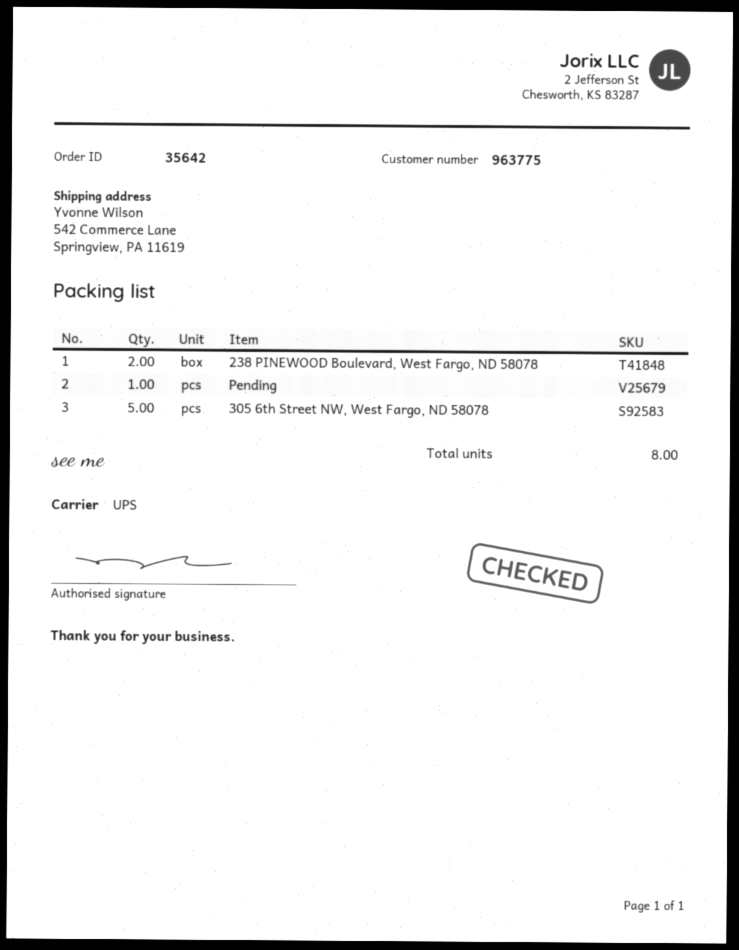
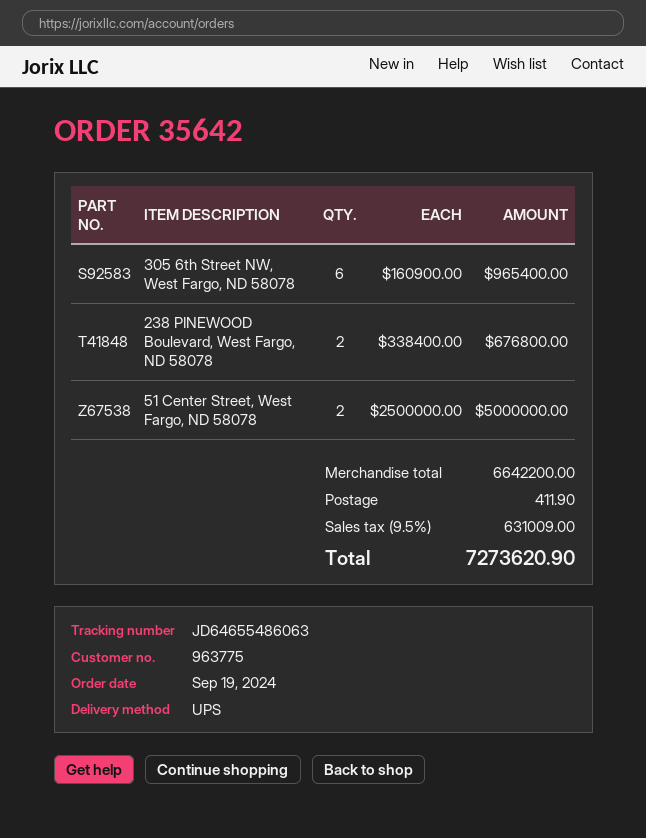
Pending: 1 -> none
305 6th Street NW, West Fargo, ND 58078: 5 -> 6
51 Center Street, West Fargo, ND 58078: none -> 2

